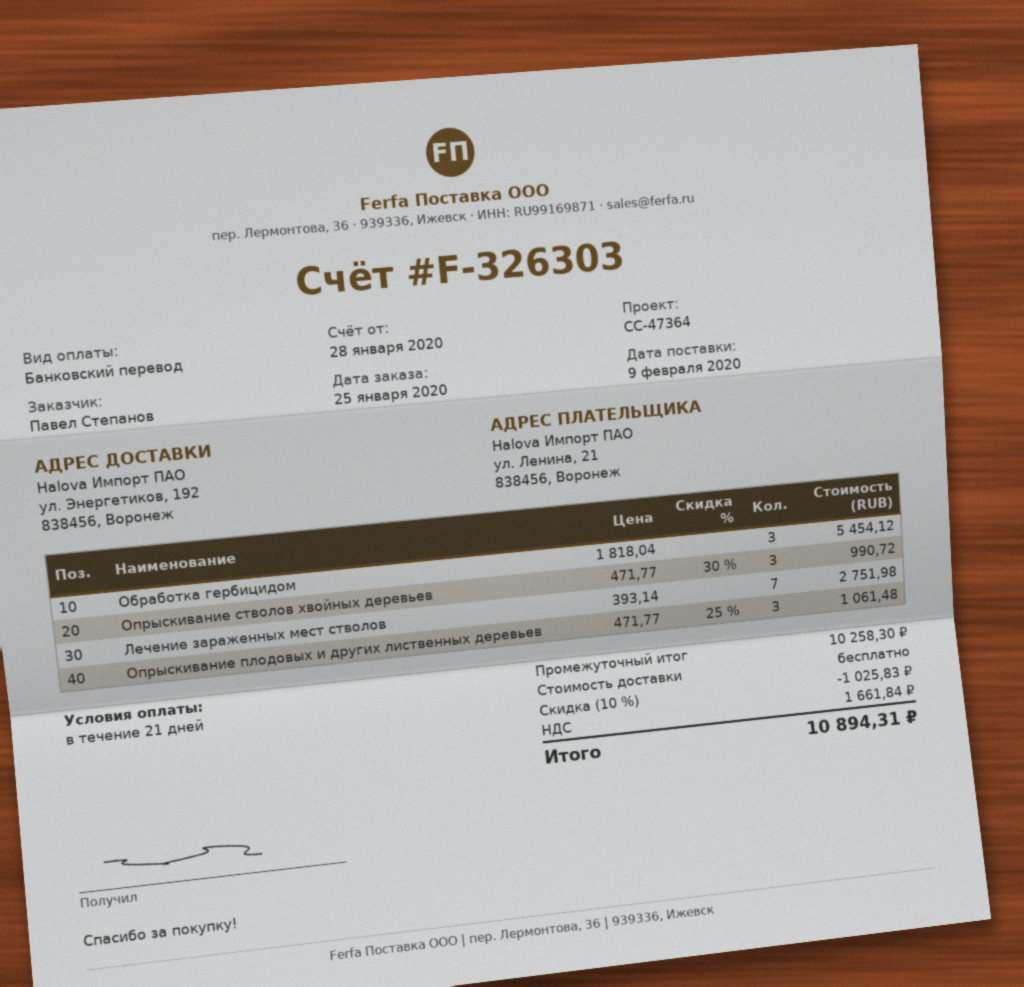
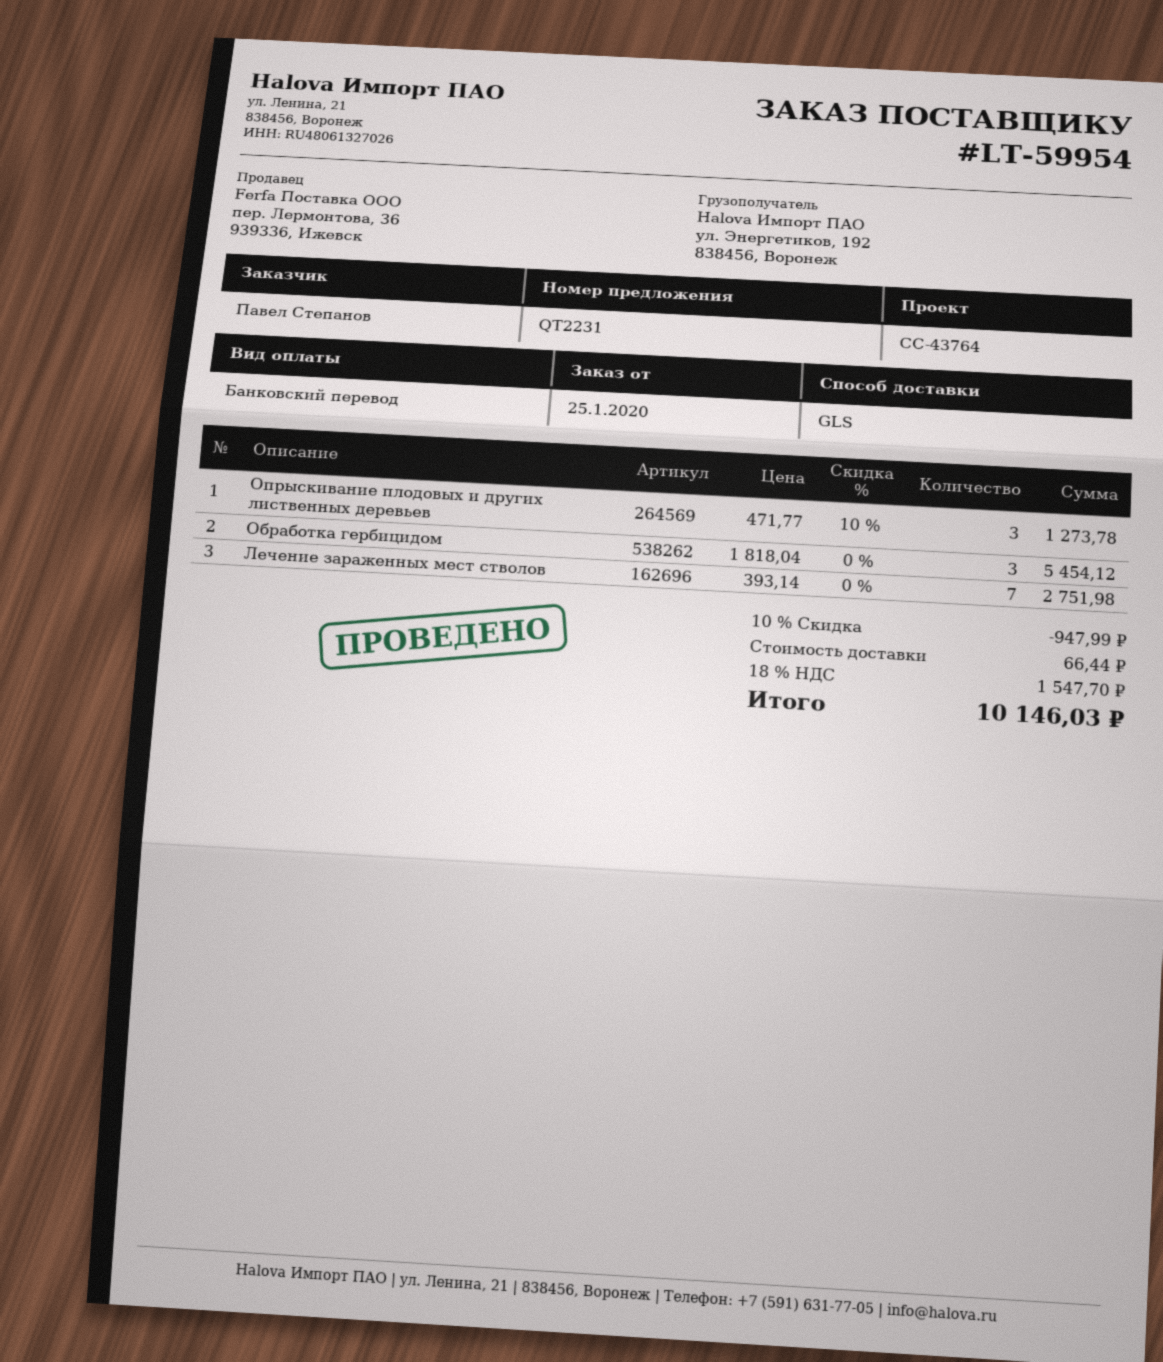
reference: CC-47364 -> CC-43764
Опрыскивание стволов хвойных деревьев: 3 x 471.77 - 30% = 990.72 -> none
Опрыскивание плодовых и других лиственных деревьев: 3 x 471.77 - 25% = 1061.48 -> 3 x 471.77 - 10% = 1273.78
discount: 10% = 1025.83 -> 10% = 947.99
shipping: 0.00 -> 66.44
tax: 1661.84 -> 1547.70
total: 10894.31 -> 10146.03

